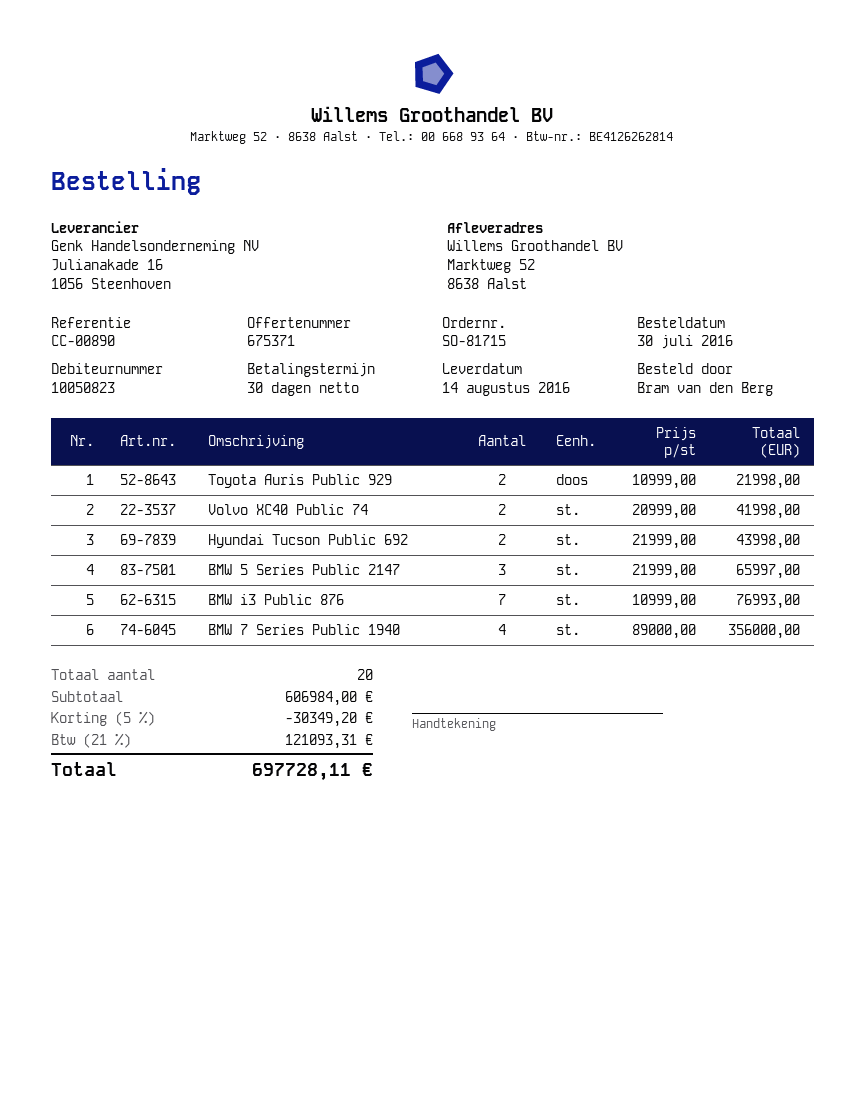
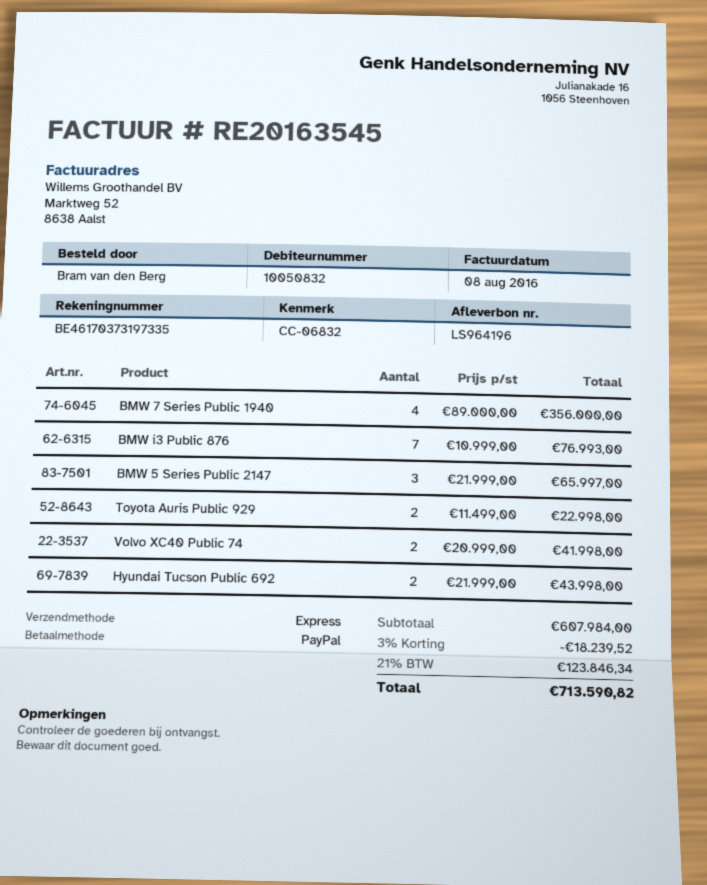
customer number: 10050823 -> 10050832
reference: CC-00890 -> CC-06832
Toyota Auris Public 929: 2 x 10999.00 = 21998.00 -> 2 x 11499.00 = 22998.00
subtotal: 606984.00 -> 607984.00
discount: 5% = 30349.20 -> 3% = 18239.52
tax: 21% = 121093.31 -> 21% = 123846.34
total: 697728.11 -> 713590.82

